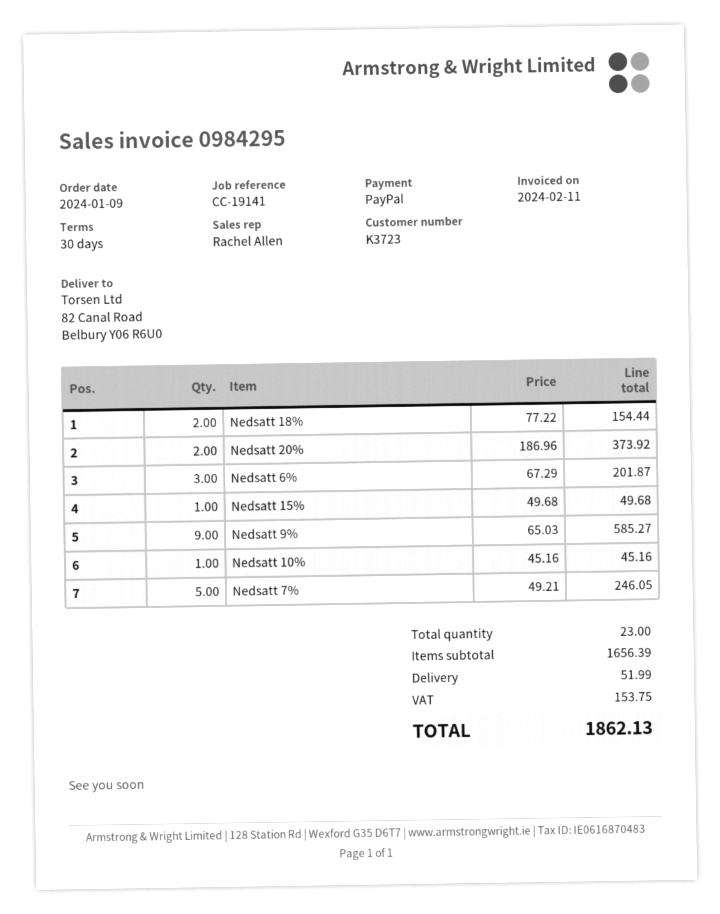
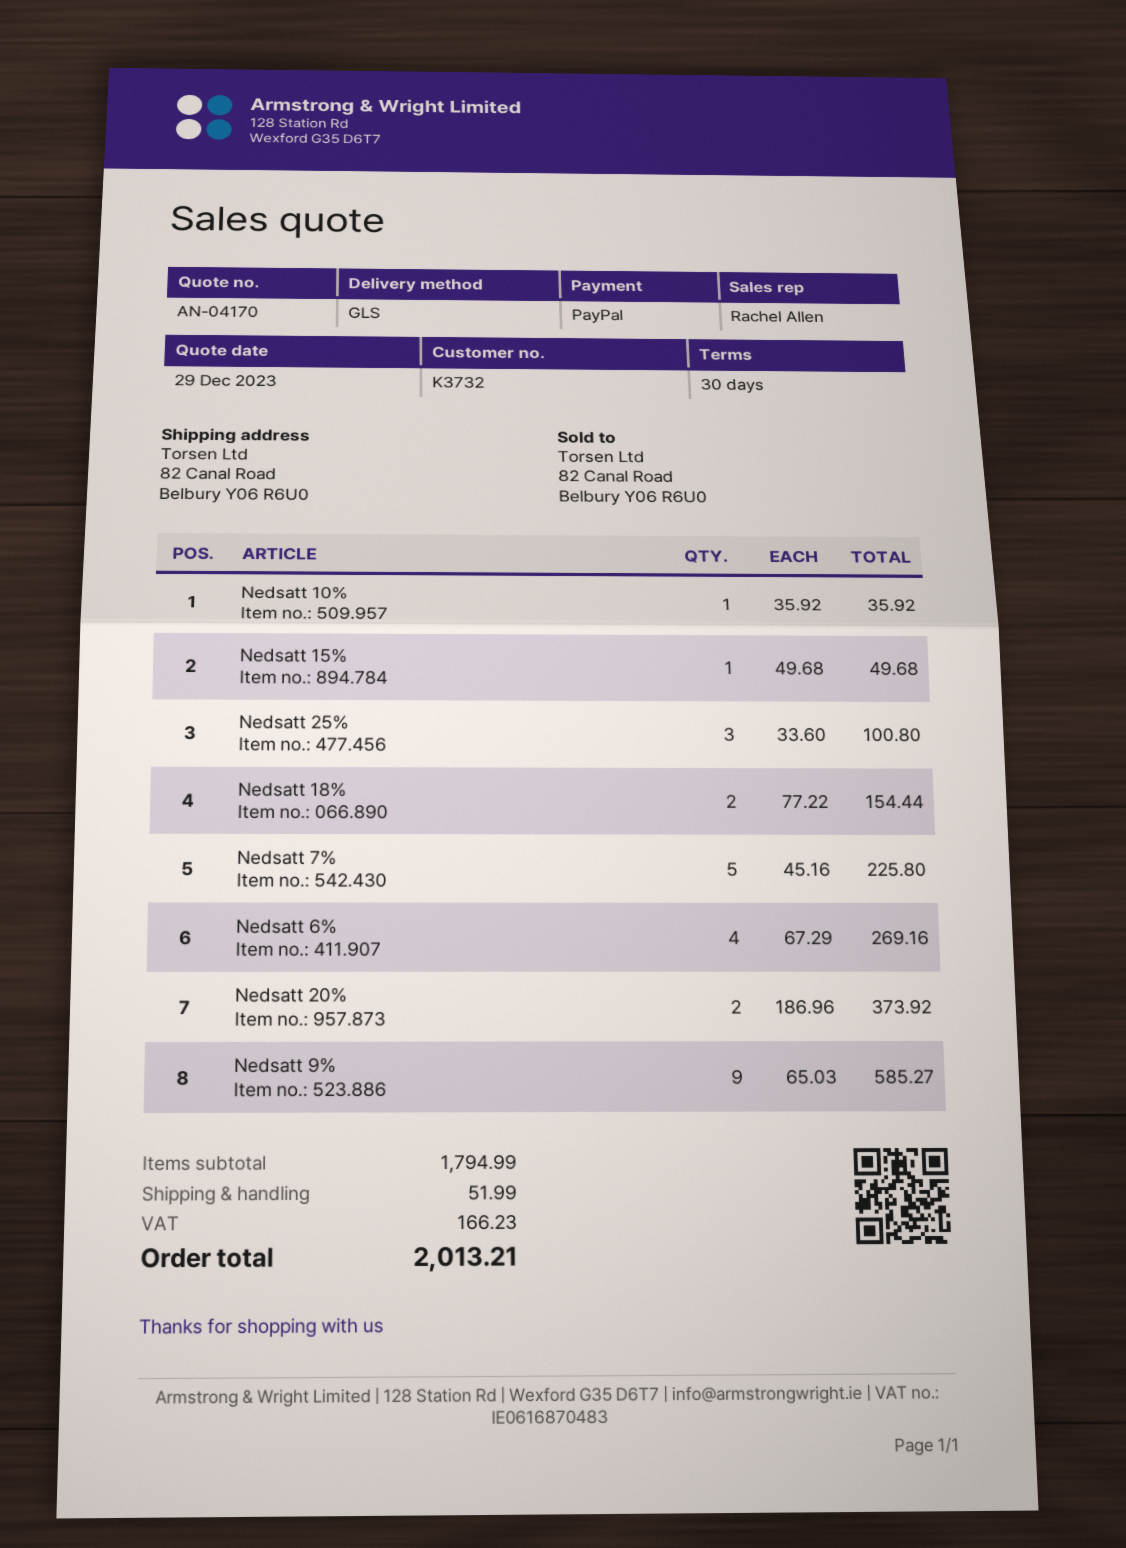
customer number: K3723 -> K3732
Nedsatt 6%: 3 x 67.29 = 201.87 -> 4 x 67.29 = 269.16
Nedsatt 10%: 1 x 45.16 = 45.16 -> 1 x 35.92 = 35.92
Nedsatt 7%: 5 x 49.21 = 246.05 -> 5 x 45.16 = 225.80
Nedsatt 25%: none -> 3 x 33.60 = 100.80
subtotal: 1656.39 -> 1794.99
tax: 153.75 -> 166.23
total: 1862.13 -> 2013.21

